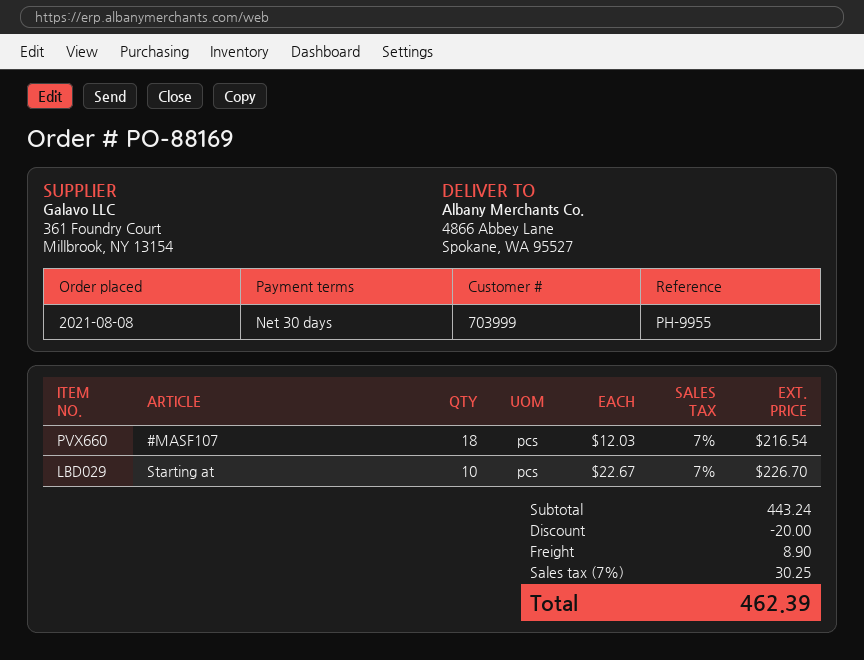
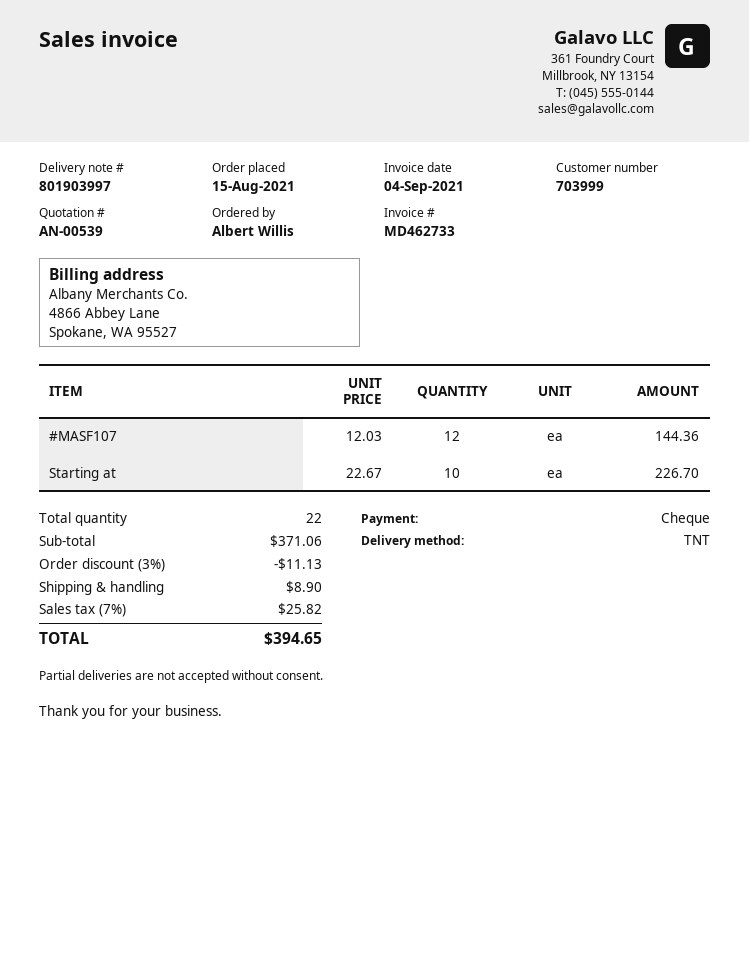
order date: 2021-08-08 -> 2021-08-15
#MASF107: 18 x 12.03 = 216.54 -> 12 x 12.03 = 144.36
subtotal: 443.24 -> 371.06
discount: 20.00 -> 11.13
tax: 7% = 30.25 -> 7% = 25.82
total: 462.39 -> 394.65

